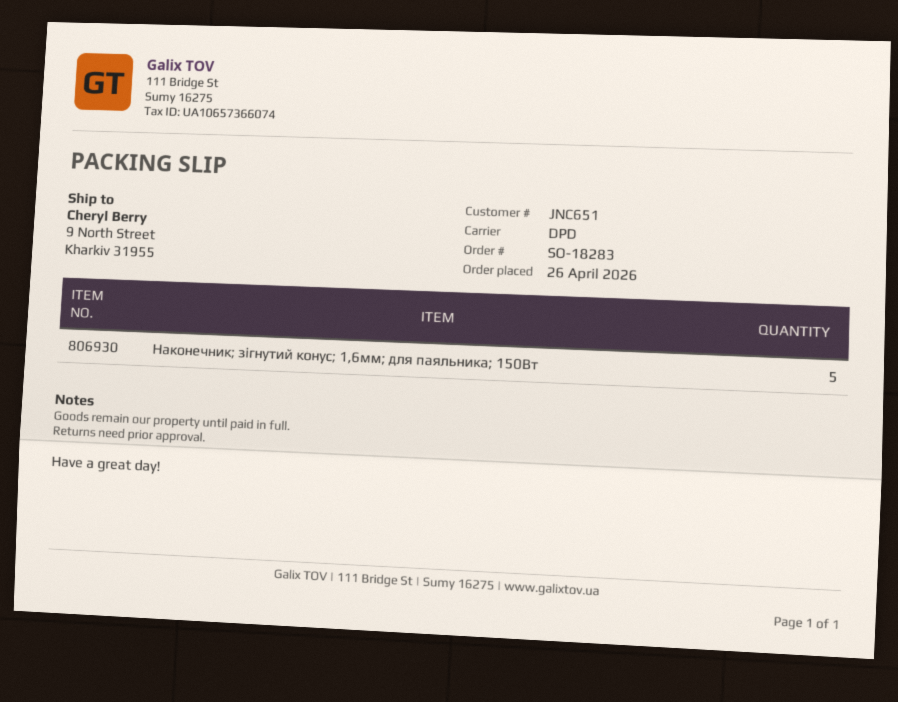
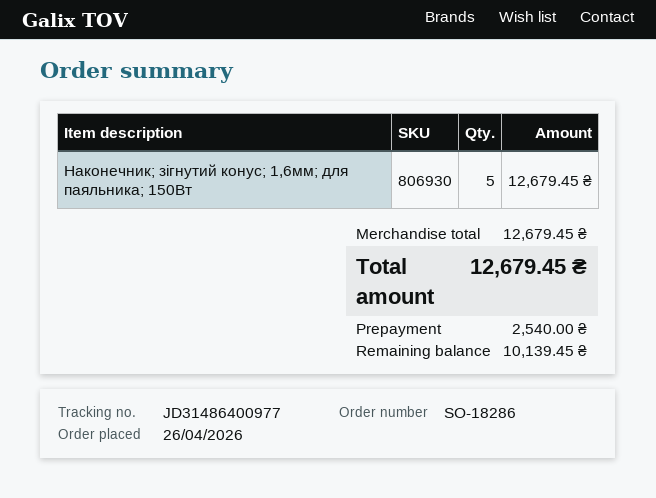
order number: SO-18283 -> SO-18286

